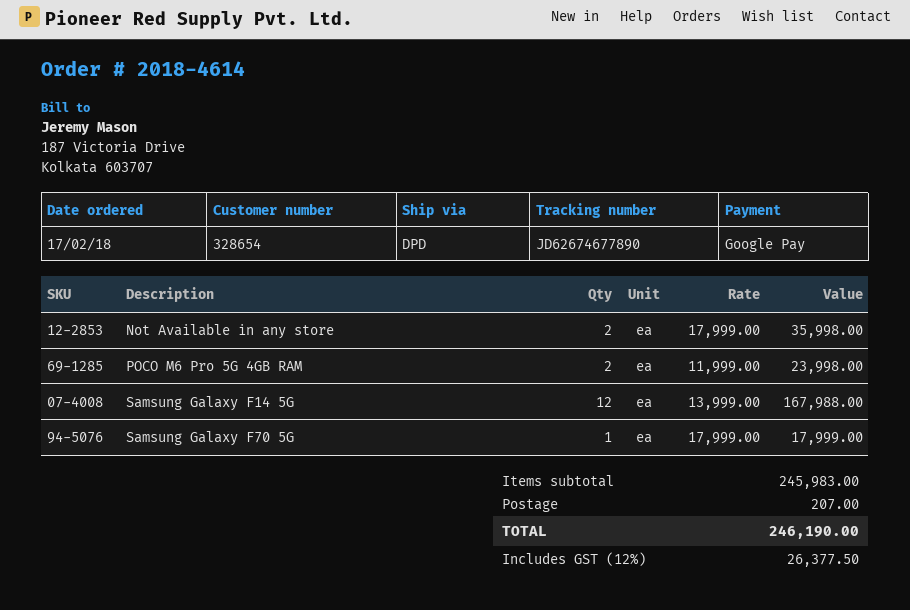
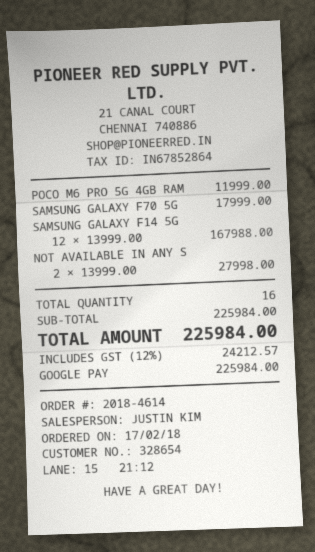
Not Available in any store: 2 x 17999.00 = 35998.00 -> 2 x 13999.00 = 27998.00
POCO M6 Pro 5G 4GB RAM: 2 x 11999.00 = 23998.00 -> 1 x 11999.00 = 11999.00
subtotal: 245983.00 -> 225984.00
shipping: 207.00 -> none
tax: 12% = 26377.50 -> 12% = 24212.57
total: 246190.00 -> 225984.00

